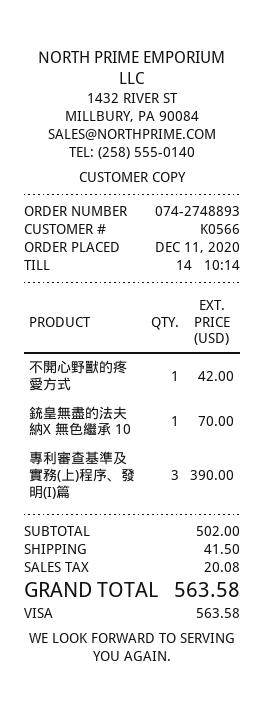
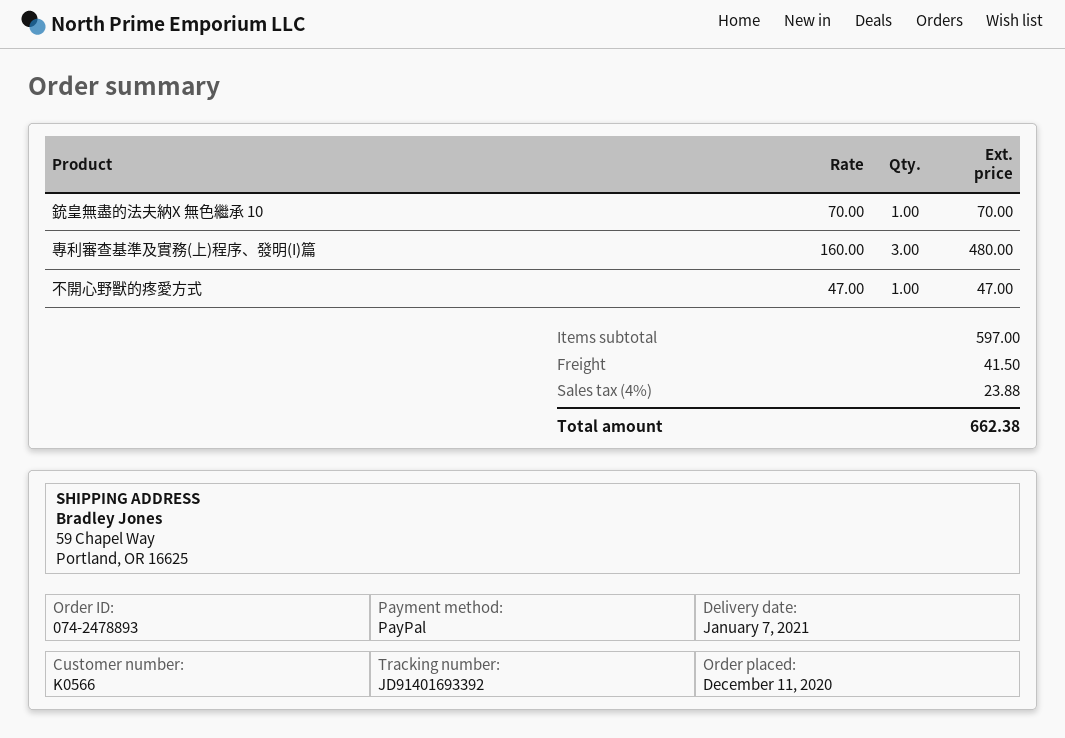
order number: 074-2748893 -> 074-2478893
payment method: Visa -> PayPal
不開心野獸的疼愛方式: 1 for 42.00 -> 1 for 47.00
專利審查基準及實務(上)程序、發明(I)篇: 3 for 390.00 -> 3 for 480.00
subtotal: 502.00 -> 597.00
tax: 20.08 -> 23.88
total: 563.58 -> 662.38

